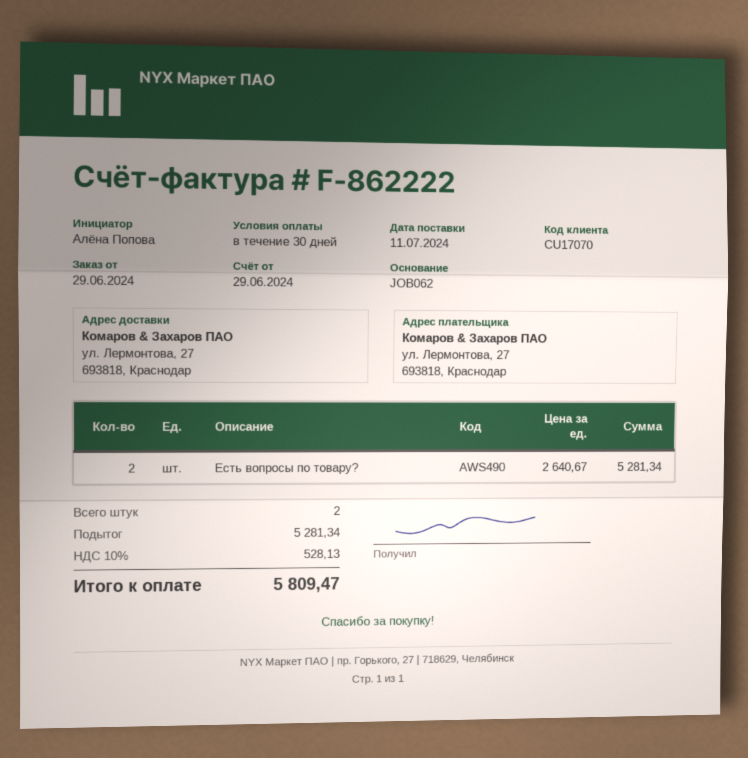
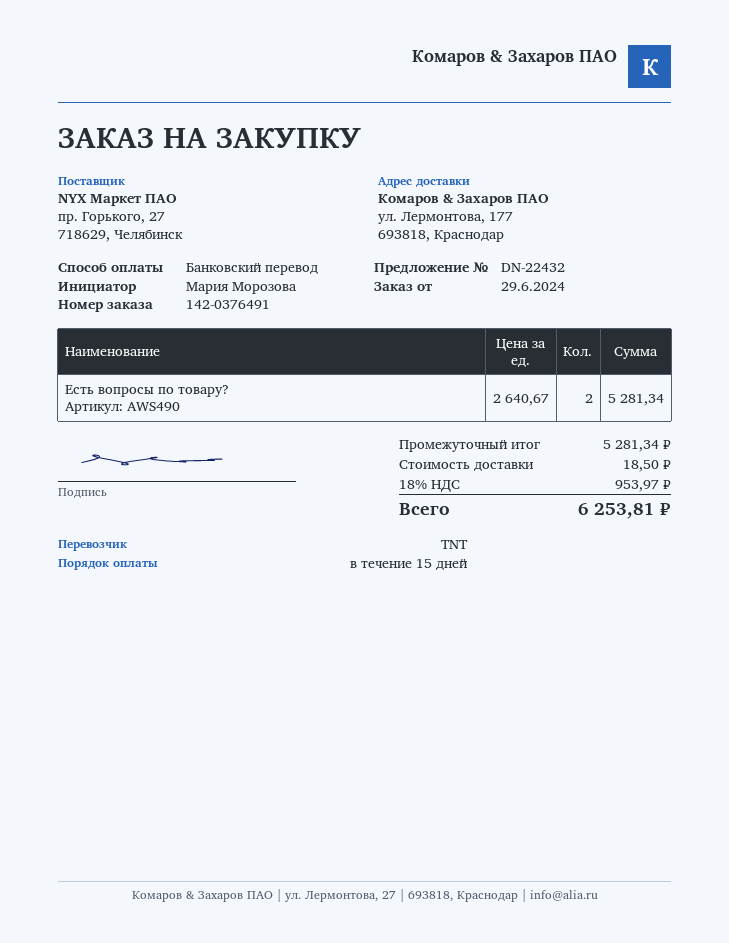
payment terms: 30 days -> 15 days
ordered by: Алёна Попова -> Мария Морозова
ship to: ул. Лермонтова, 27, 693818, Краснодар -> ул. Лермонтова, 177, 693818, Краснодар
shipping: none -> 18.50
tax: 10% = 528.13 -> 18% = 953.97
total: 5809.47 -> 6253.81

